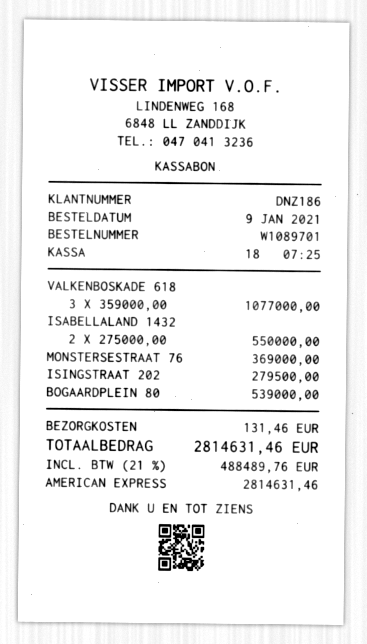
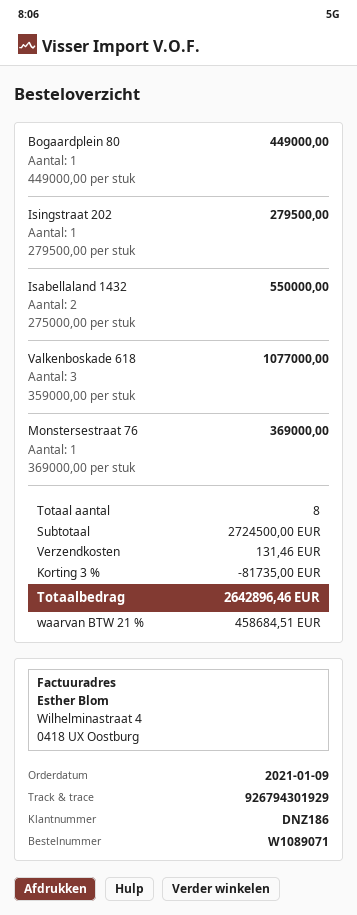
order number: W1089701 -> W1089071
BOGAARDPLEIN 80: 1 x 539000.00 = 539000.00 -> 1 x 449000.00 = 449000.00
discount: none -> 3% = 81735.00
tax: 21% = 488489.76 -> 21% = 458684.51
total: 2814631.46 -> 2642896.46

